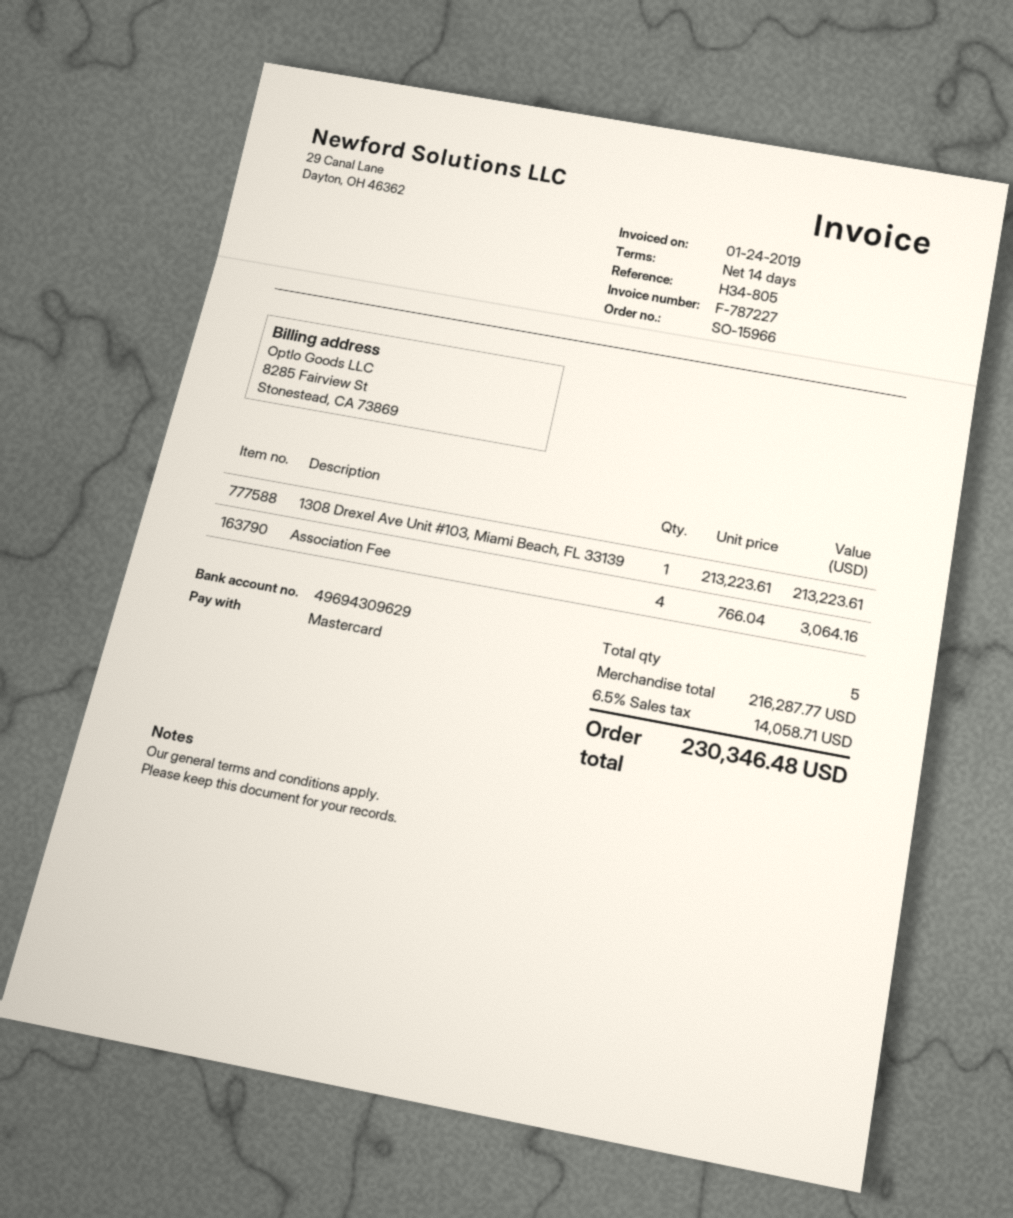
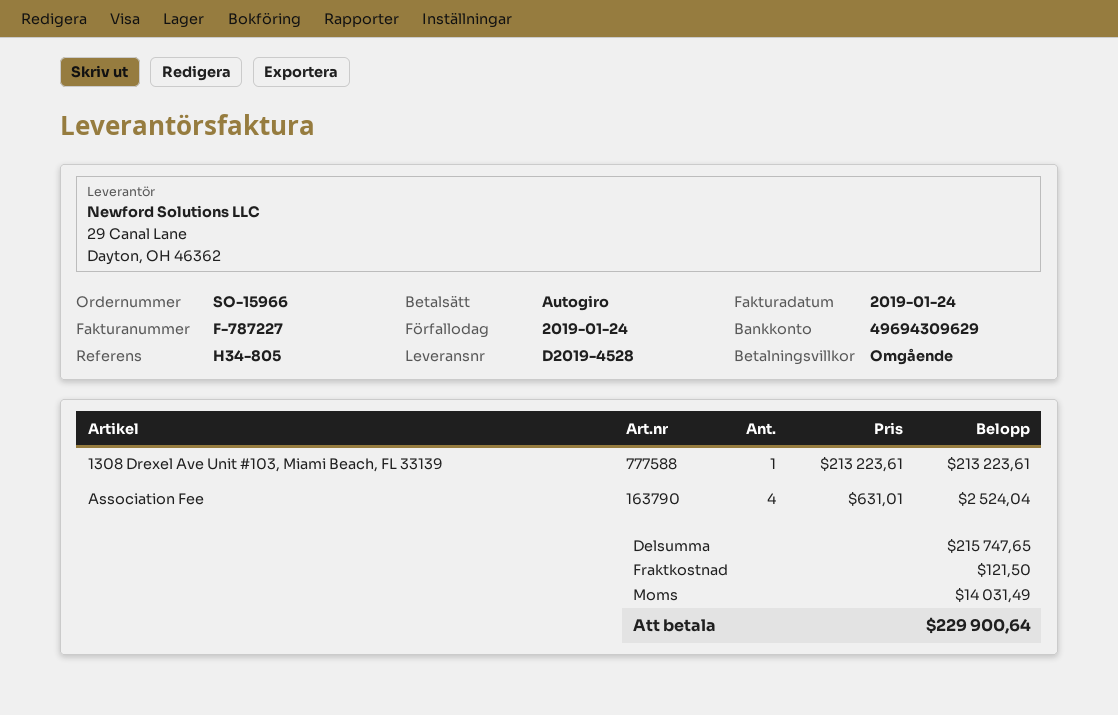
payment terms: 14 days -> on receipt
payment method: Mastercard -> direct debit
Association Fee: 4 x 766.04 = 3064.16 -> 4 x 631.01 = 2524.04
subtotal: 216287.77 -> 215747.65
shipping: none -> 121.50
tax: 14058.71 -> 14031.49
total: 230346.48 -> 229900.64

